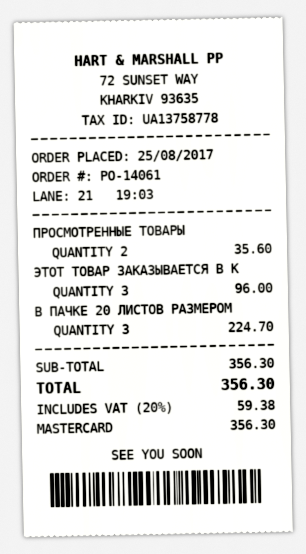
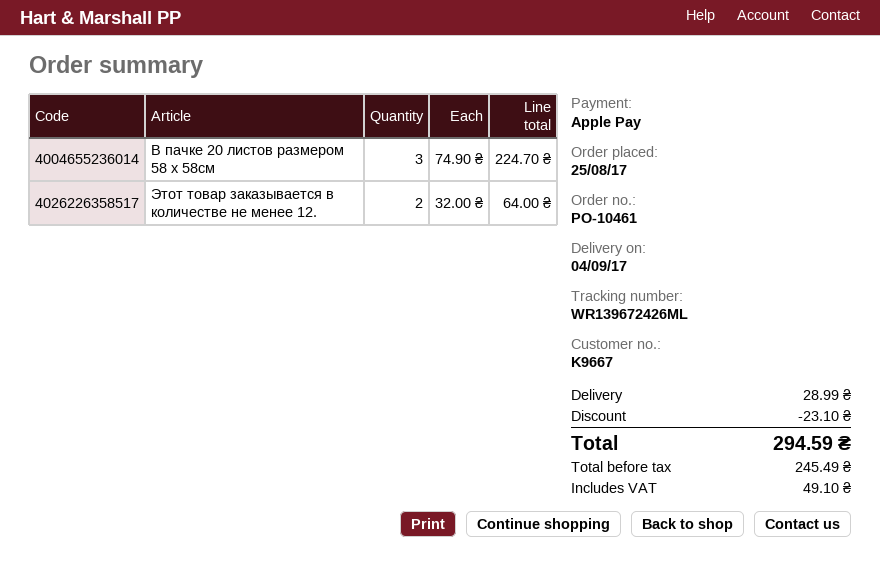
order number: PO-14061 -> PO-10461
payment method: Mastercard -> Apple Pay
ПРОСМОТРЕННЫЕ ТОВАРЫ: 2 for 35.60 -> none
ЭТОТ ТОВАР ЗАКАЗЫВАЕТСЯ В К: 3 for 96.00 -> 2 for 64.00
discount: none -> 23.10
shipping: none -> 28.99
tax: 59.38 -> 49.10
total: 356.30 -> 294.59

